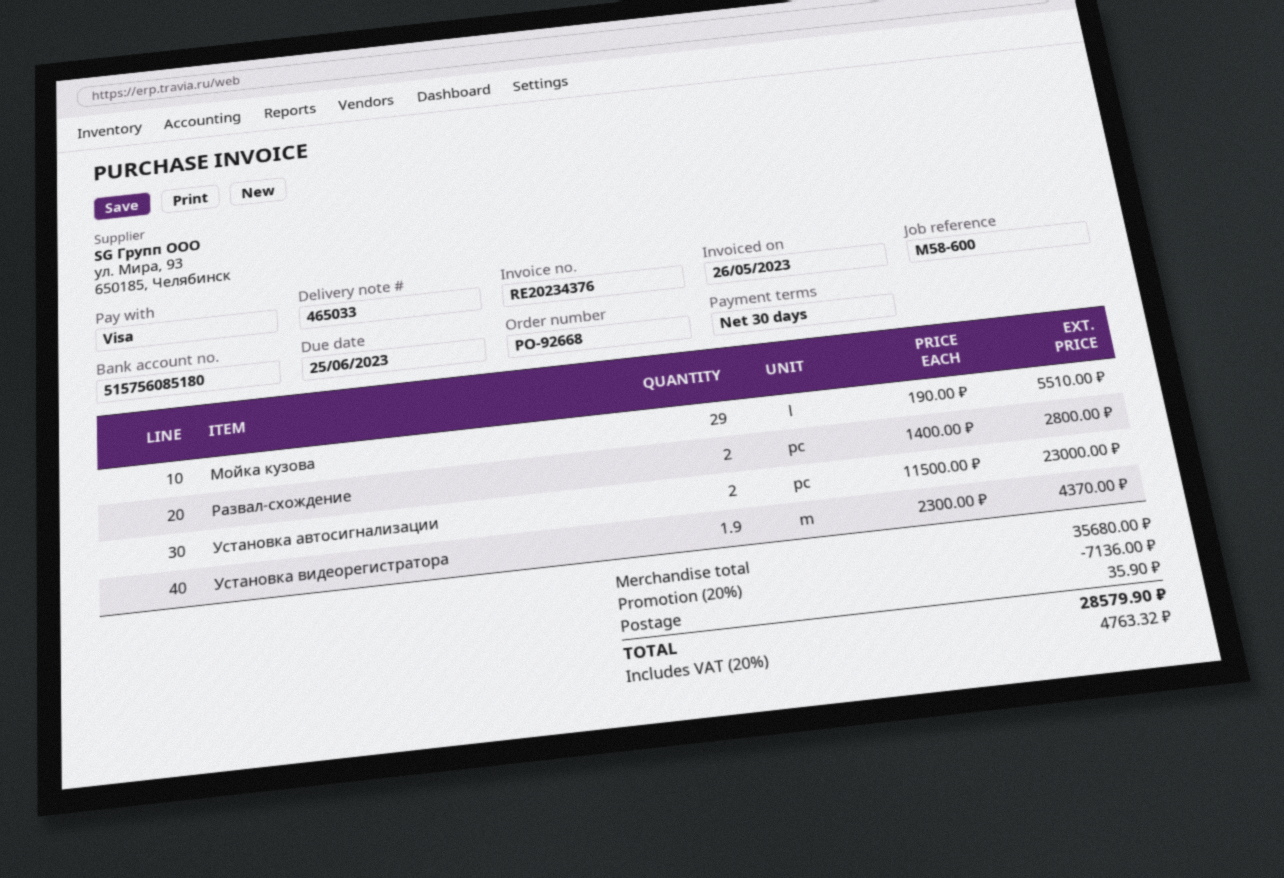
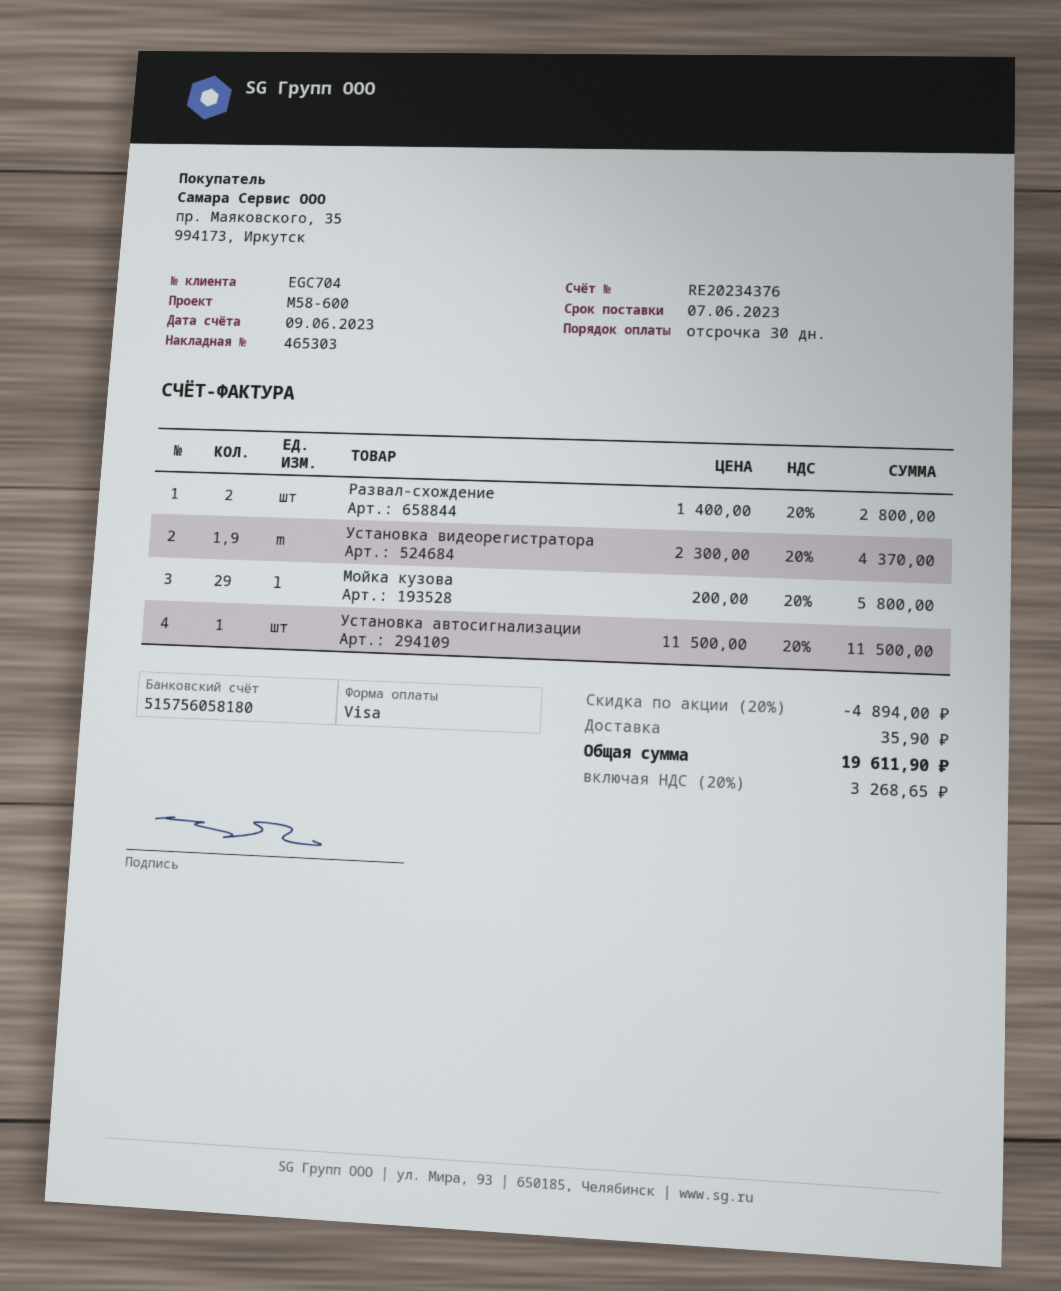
delivery note number: 465033 -> 465303
invoice date: 2023-05-26 -> 2023-06-09
bank account: 515756085180 -> 515756058180
Мойка кузова: 29 x 190.00 = 5510.00 -> 29 x 200.00 = 5800.00
Установка автосигнализации: 2 x 11500.00 = 23000.00 -> 1 x 11500.00 = 11500.00
discount: 20% = 7136.00 -> 20% = 4894.00
tax: 20% = 4763.32 -> 20% = 3268.65
total: 28579.90 -> 19611.90

